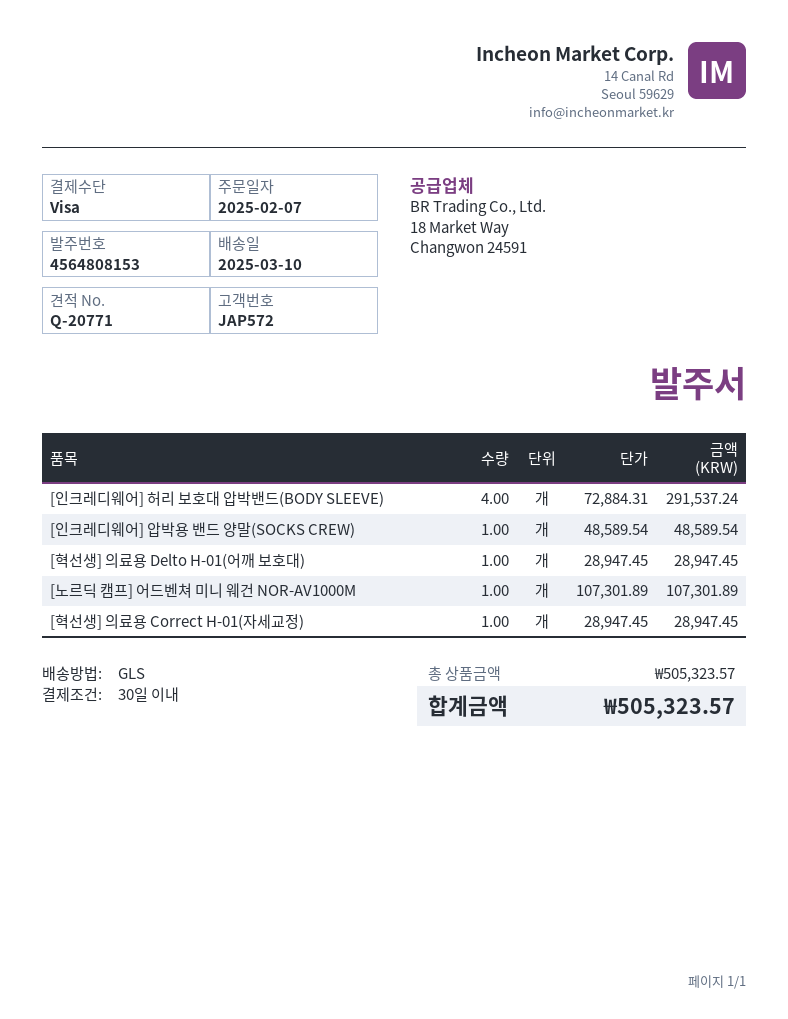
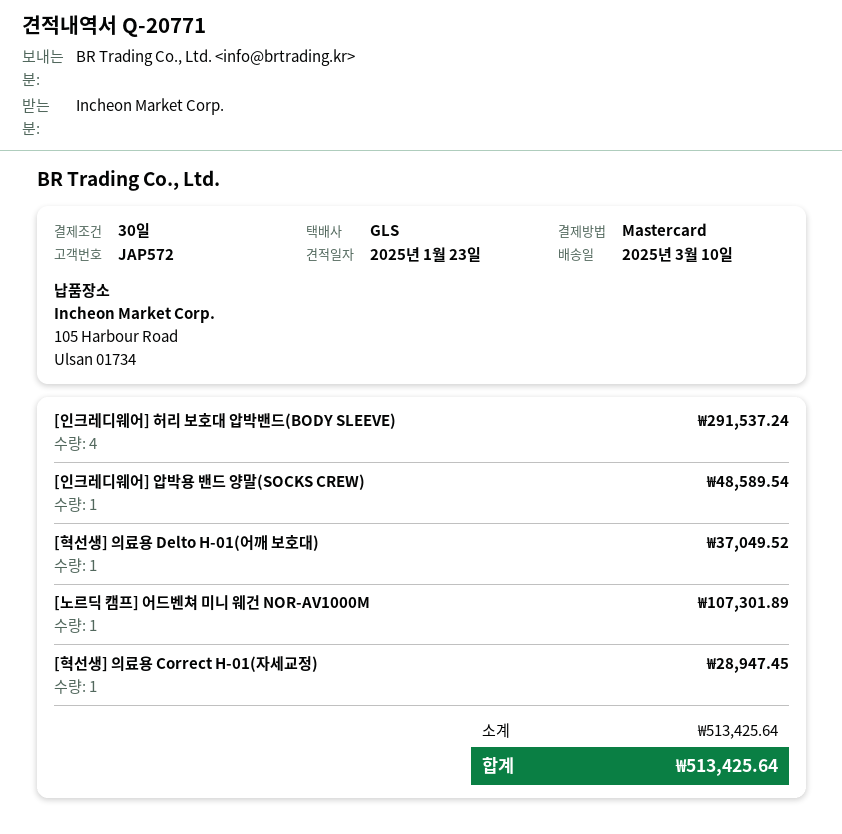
payment method: Visa -> Mastercard
[혁선생] 의료용 Delto H-01(어깨 보호대): 1 for 28947.45 -> 1 for 37049.52
subtotal: 505323.57 -> 513425.64
total: 505323.57 -> 513425.64

